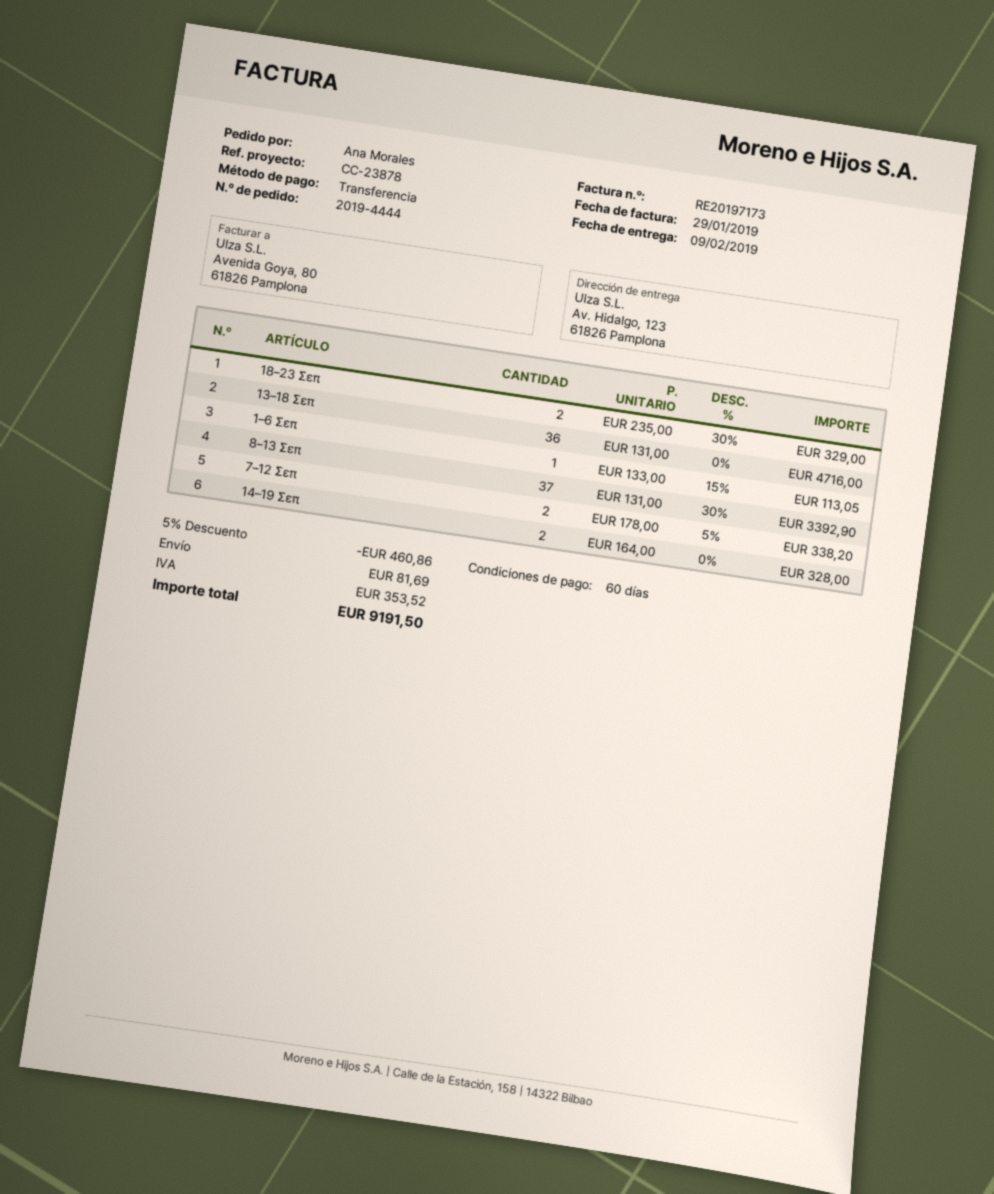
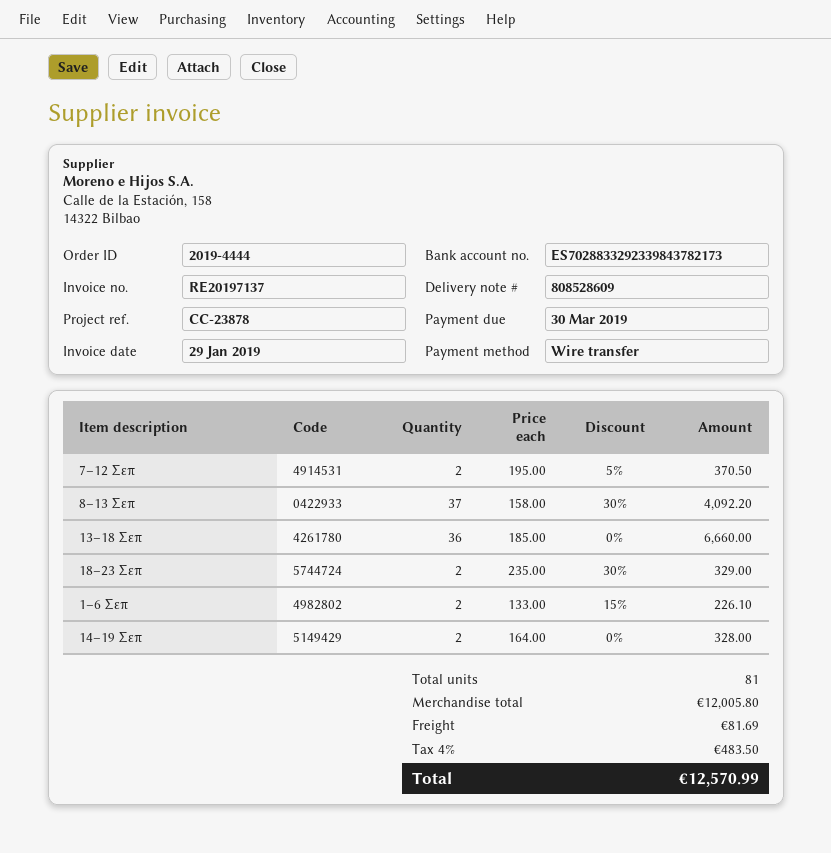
invoice number: RE20197173 -> RE20197137
13–18 Σεπ: 36 x 131.00 = 4716.00 -> 36 x 185.00 = 6660.00
1–6 Σεπ: 1 x 133.00 - 15% = 113.05 -> 2 x 133.00 - 15% = 226.10
8–13 Σεπ: 37 x 131.00 - 30% = 3392.90 -> 37 x 158.00 - 30% = 4092.20
7–12 Σεπ: 2 x 178.00 - 5% = 338.20 -> 2 x 195.00 - 5% = 370.50
discount: 5% = 460.86 -> none
tax: 353.52 -> 483.50
total: 9191.50 -> 12570.99

